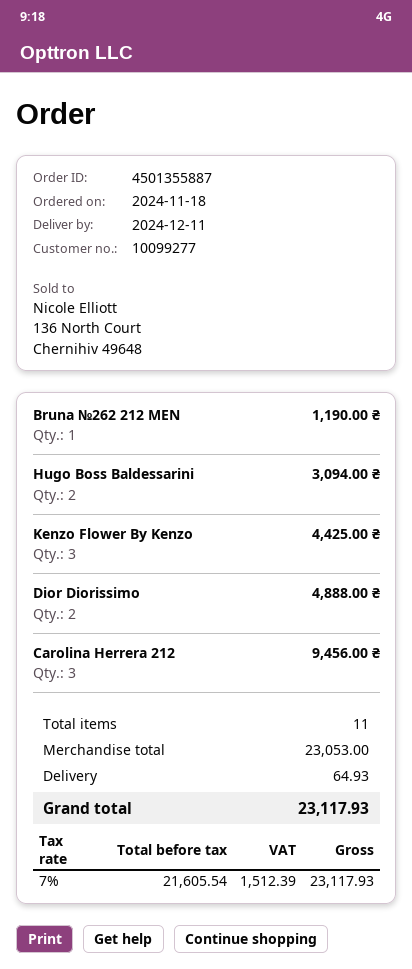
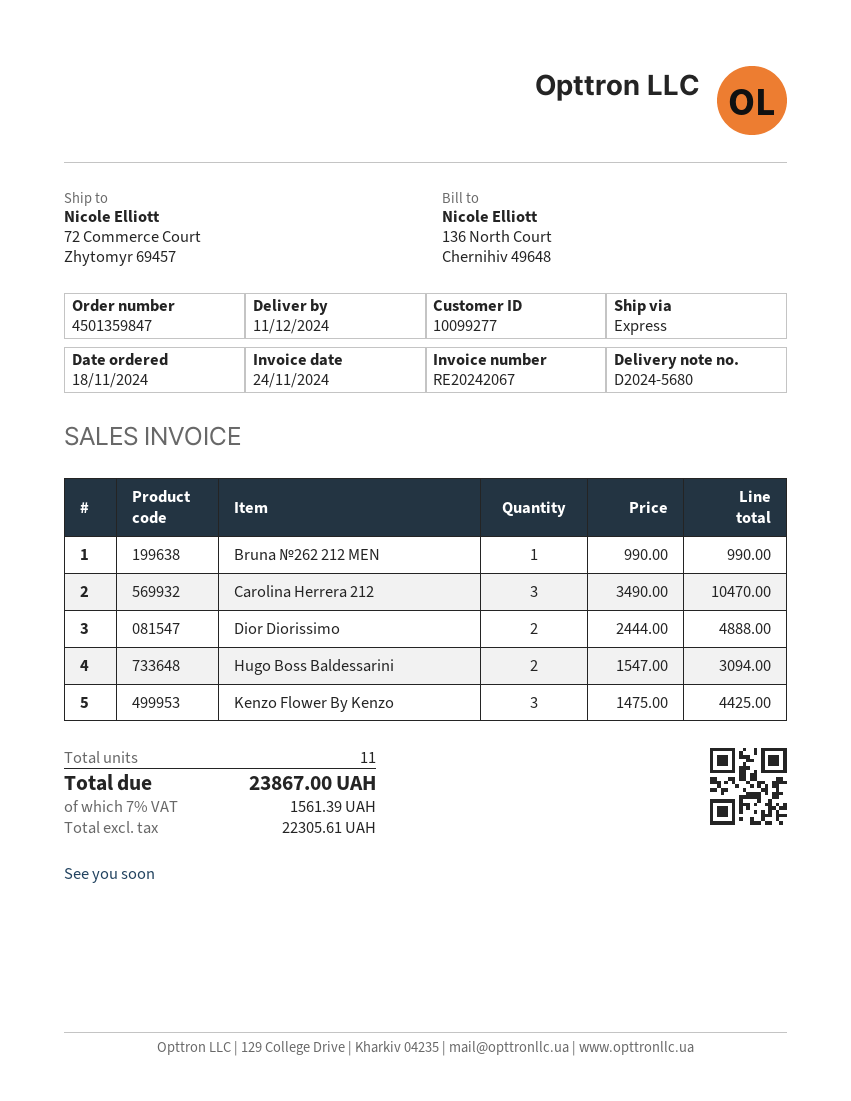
order number: 4501355887 -> 4501359847
Bruna №262 212 MEN: 1 for 1190.00 -> 1 for 990.00
Carolina Herrera 212: 3 for 9456.00 -> 3 for 10470.00
shipping: 64.93 -> none
net: 21605.54 -> 22305.61
tax: 7% = 1512.39 -> 7% = 1561.39
total: 23117.93 -> 23867.00

